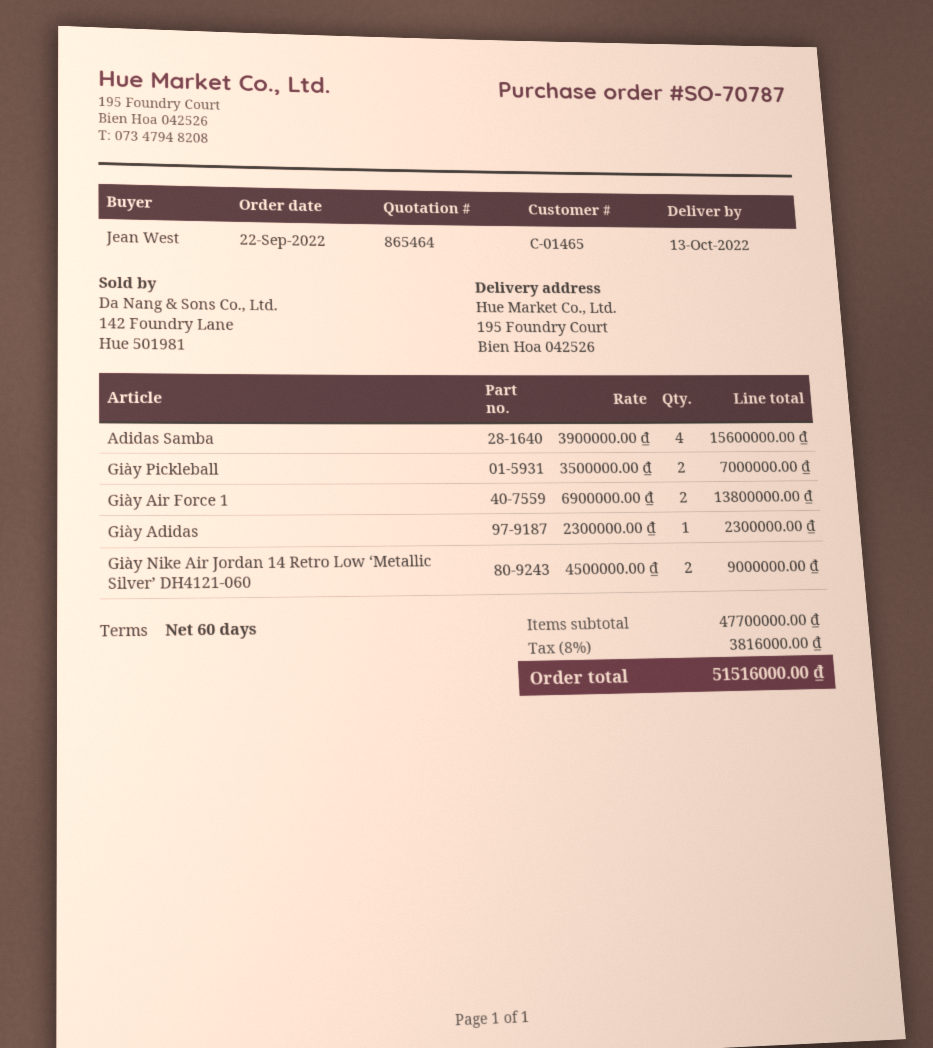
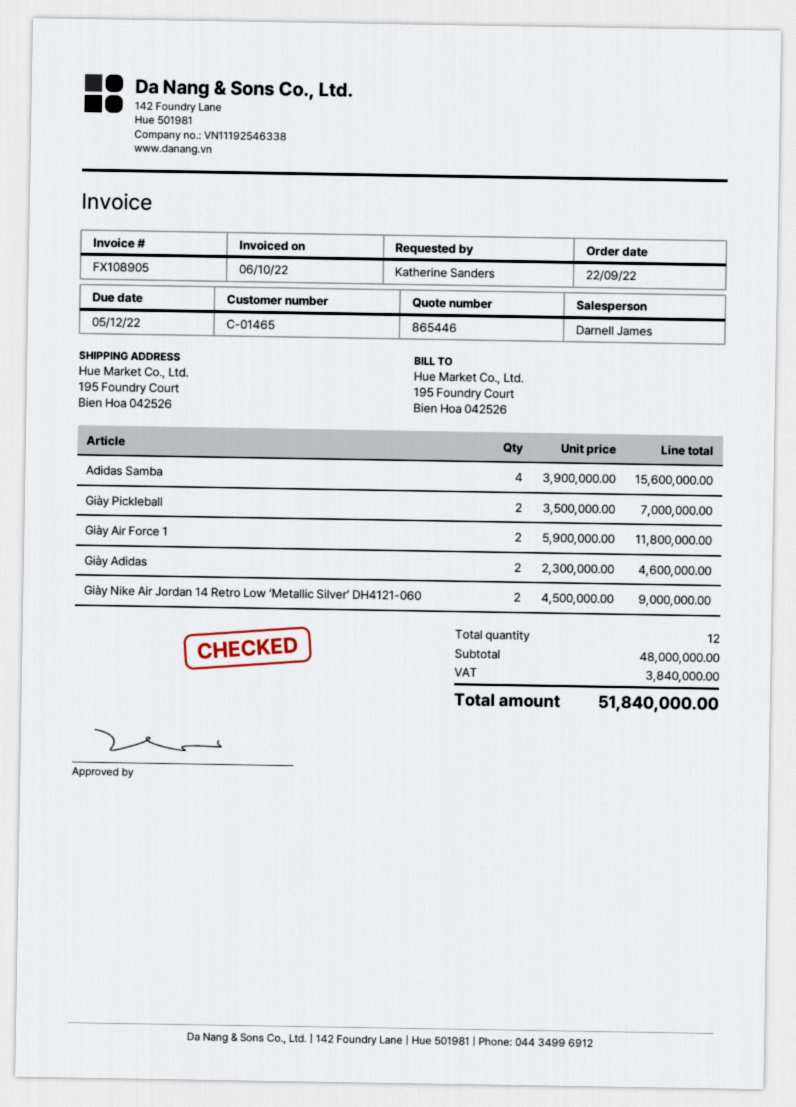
quote number: 865464 -> 865446
ordered by: Jean West -> Katherine Sanders
Giày Air Force 1: 2 x 6900000.00 = 13800000.00 -> 2 x 5900000.00 = 11800000.00
Giày Adidas: 1 x 2300000.00 = 2300000.00 -> 2 x 2300000.00 = 4600000.00
subtotal: 47700000.00 -> 48000000.00
tax: 3816000.00 -> 3840000.00
total: 51516000.00 -> 51840000.00

